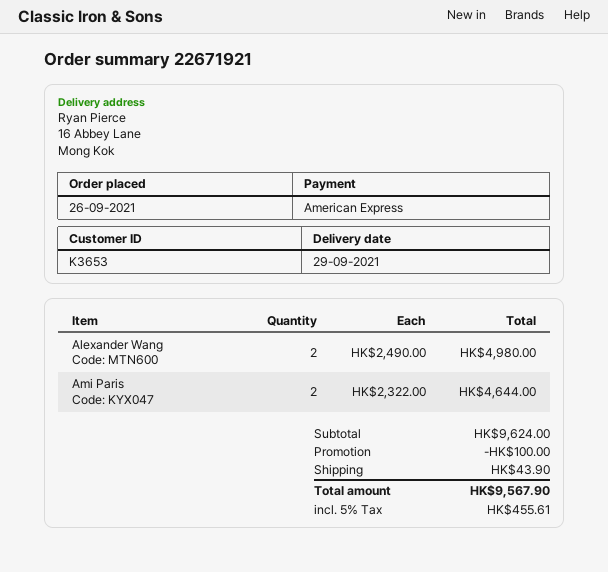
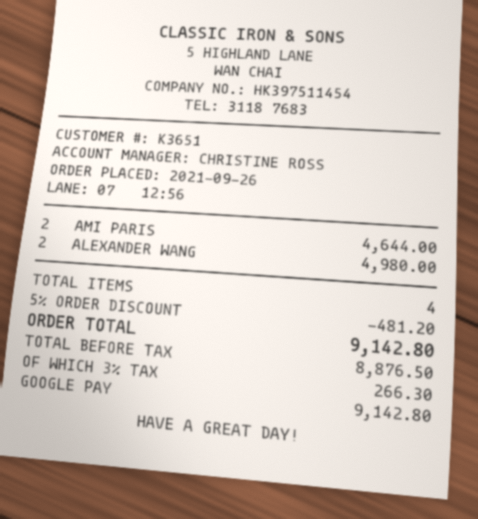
customer number: K3653 -> K3651
payment method: American Express -> Google Pay
discount: 100.00 -> 481.20
shipping: 43.90 -> none
tax: 5% = 455.61 -> 3% = 266.30
total: 9567.90 -> 9142.80

